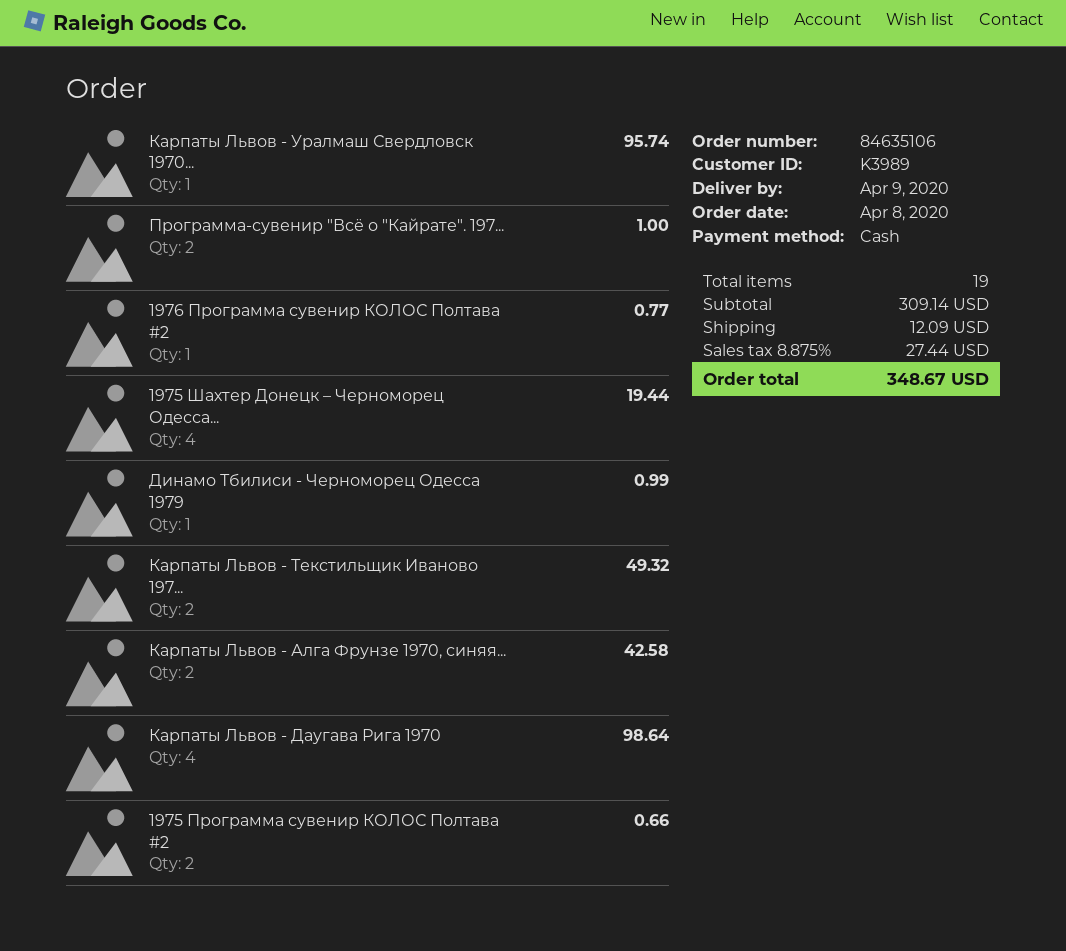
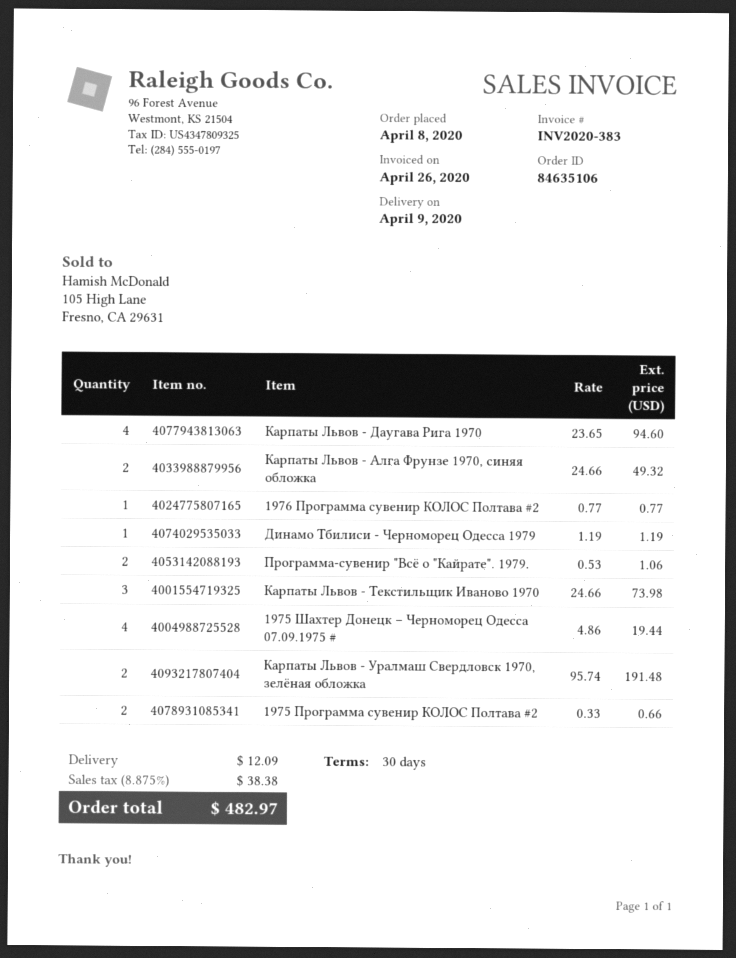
Карпаты Львов - Уралмаш Свердловск 1970...: 1 for 95.74 -> 2 for 191.48
Программа-сувенир "Всё о "Кайрате". 197...: 2 for 1.00 -> 2 for 1.06
Динамо Тбилиси - Черноморец Одесса 1979: 1 for 0.99 -> 1 for 1.19
Карпаты Львов - Текстильщик Иваново 197...: 2 for 49.32 -> 3 for 73.98
Карпаты Львов - Алга Фрунзе 1970, синяя...: 2 for 42.58 -> 2 for 49.32
Карпаты Львов - Даугава Рига 1970: 4 for 98.64 -> 4 for 94.60
tax: 8.875% = 27.44 -> 8.875% = 38.38
total: 348.67 -> 482.97

